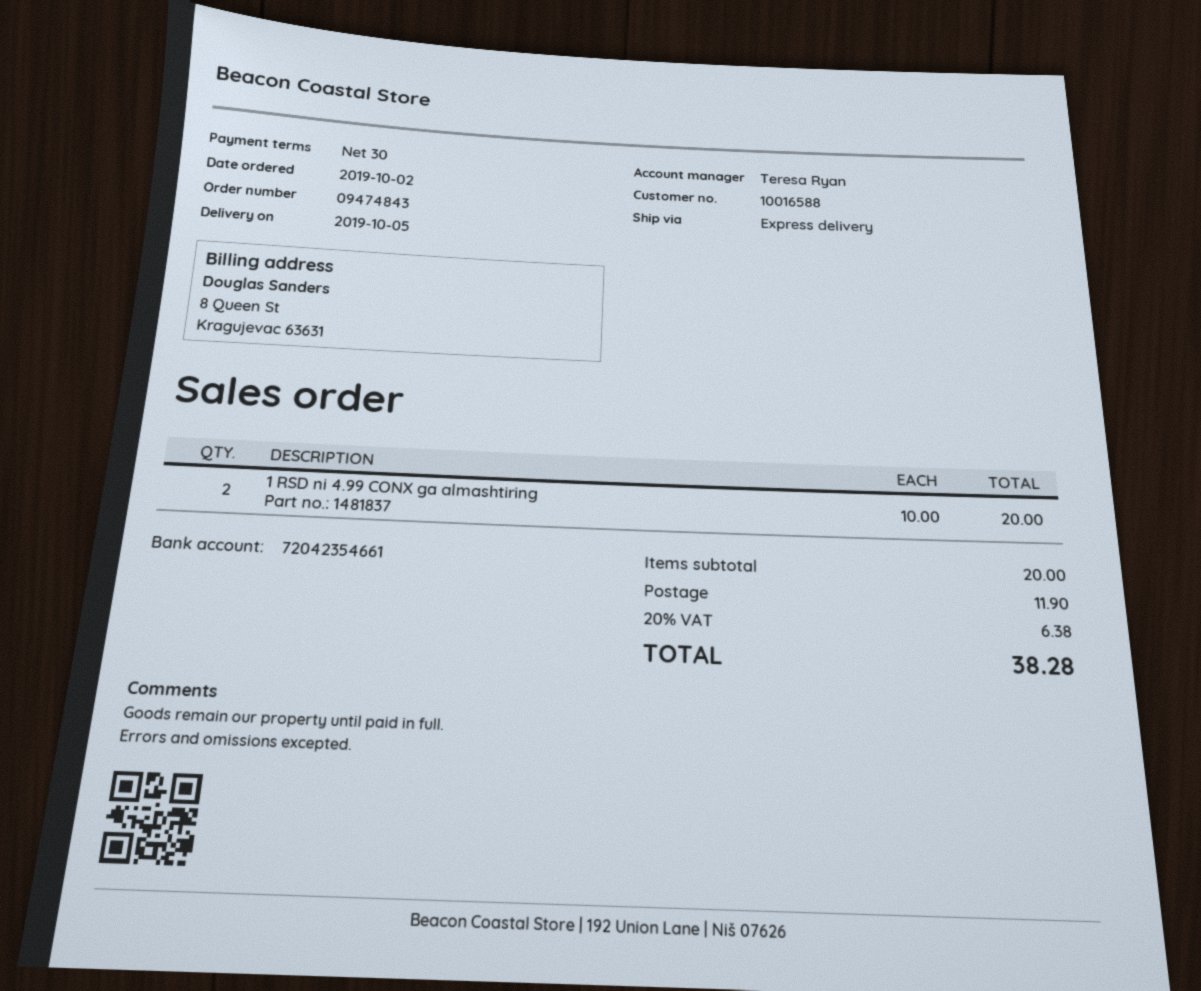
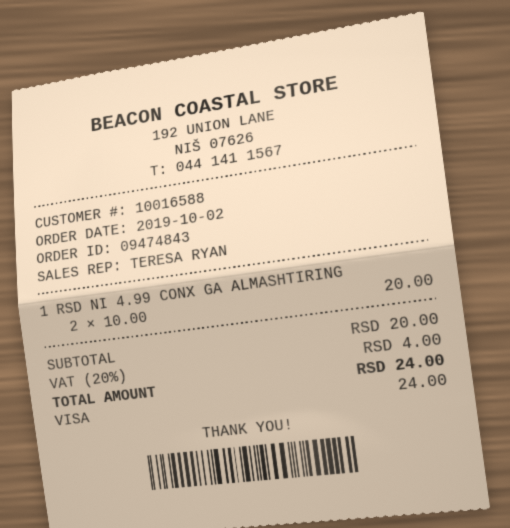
shipping: 11.90 -> none
tax: 20% = 6.38 -> 20% = 4.00
total: 38.28 -> 24.00

